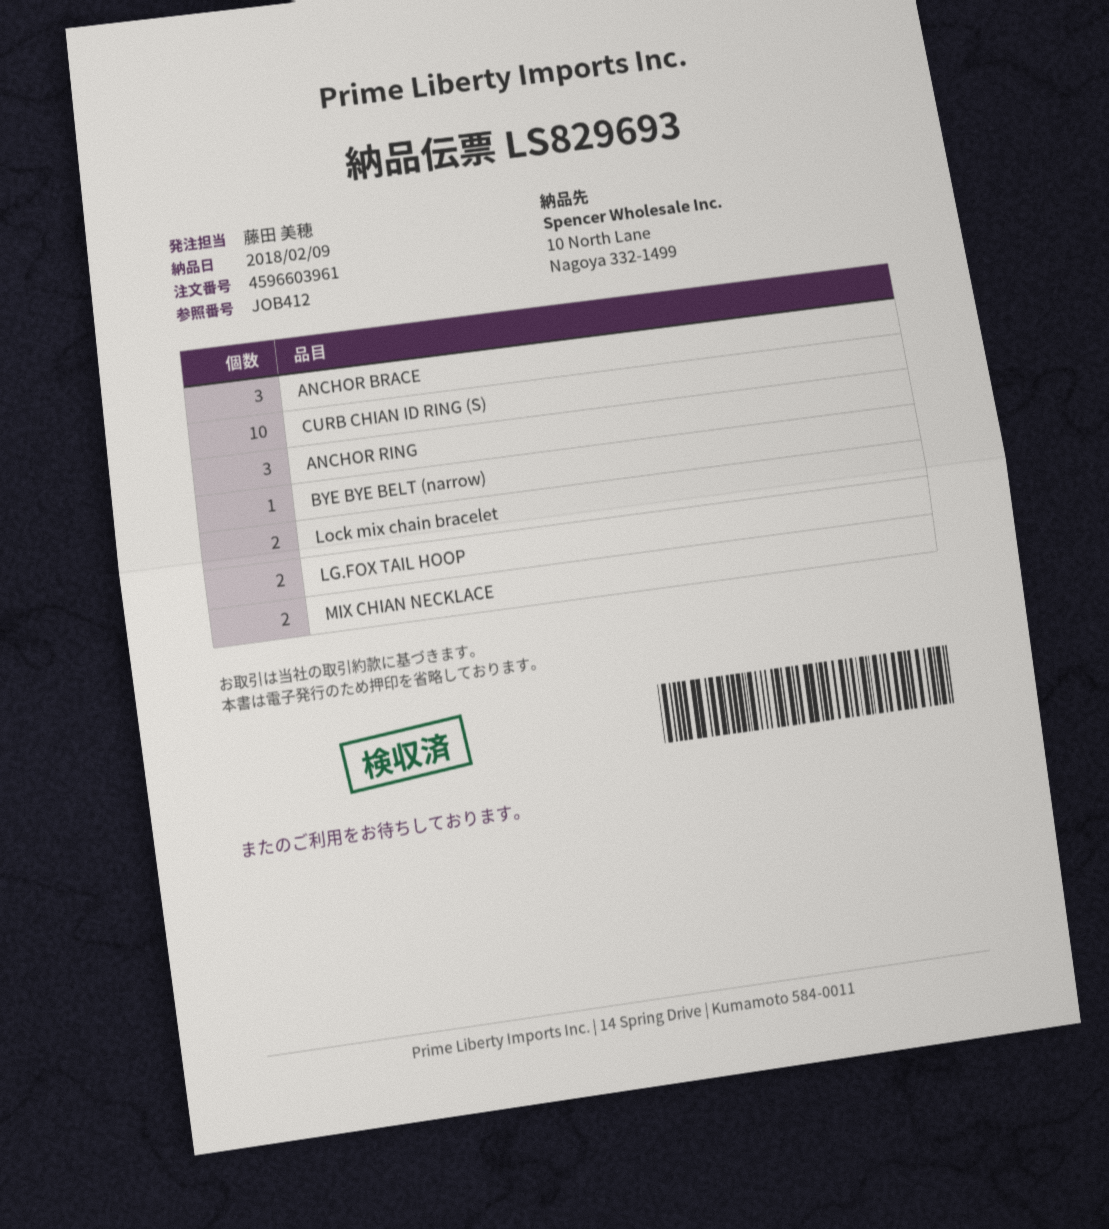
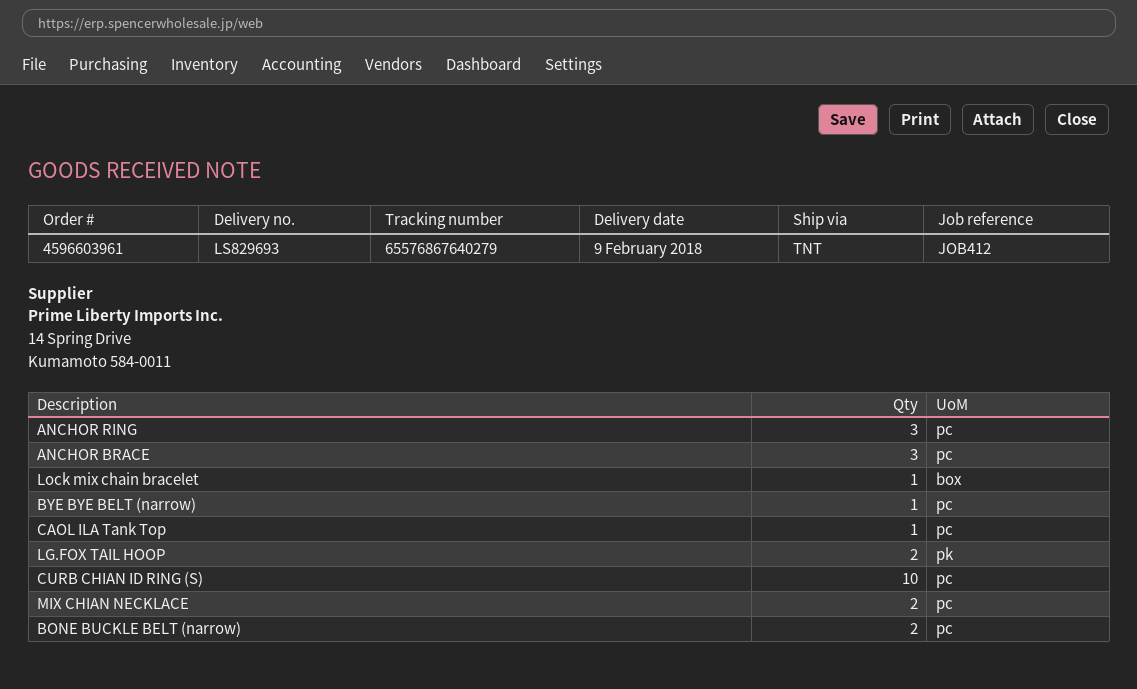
Lock mix chain bracelet: 2 -> 1
CAOL ILA Tank Top: none -> 1
BONE BUCKLE BELT (narrow): none -> 2

